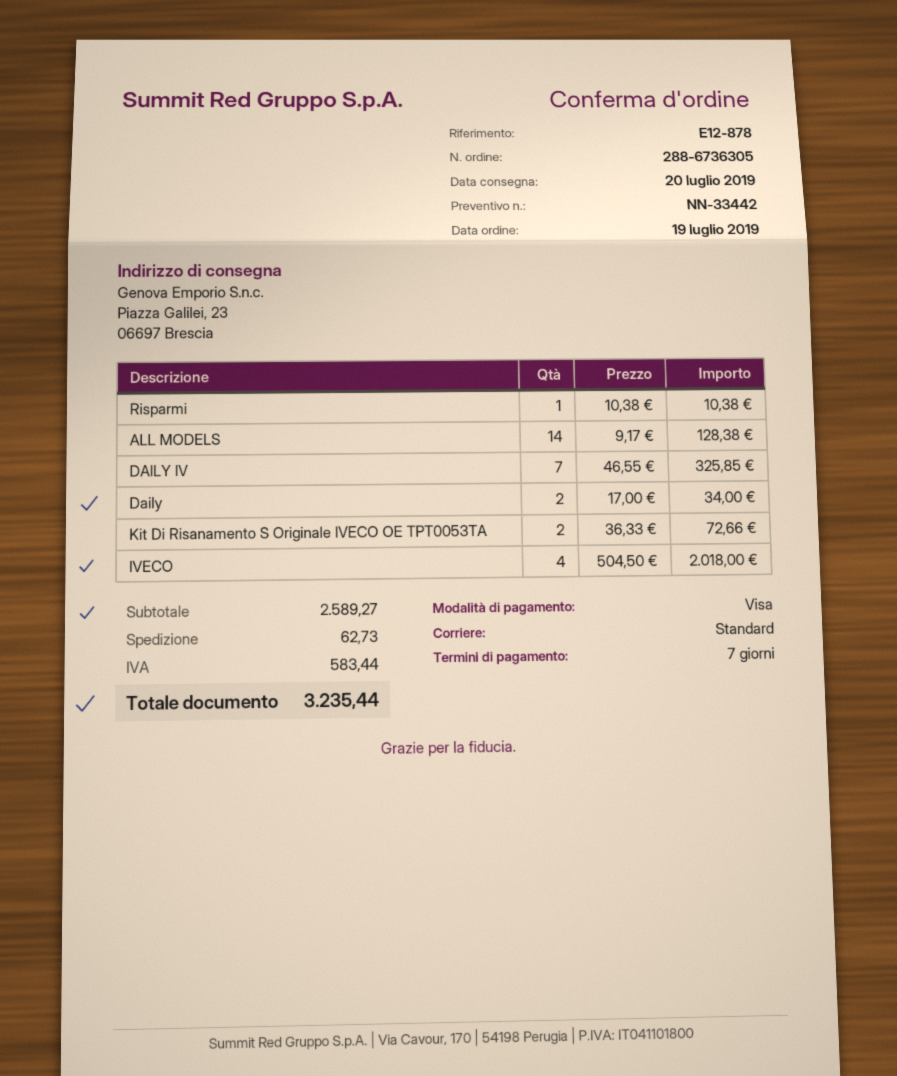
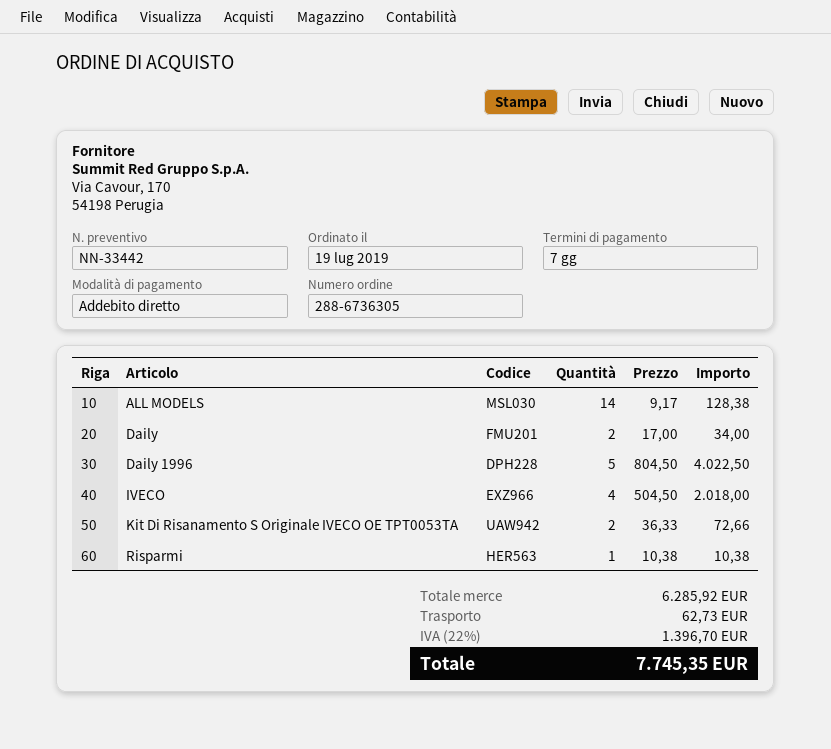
payment method: Visa -> direct debit
DAILY IV: 7 x 46.55 = 325.85 -> none
Daily 1996: none -> 5 x 804.50 = 4022.50
subtotal: 2589.27 -> 6285.92
tax: 583.44 -> 1396.70
total: 3235.44 -> 7745.35

